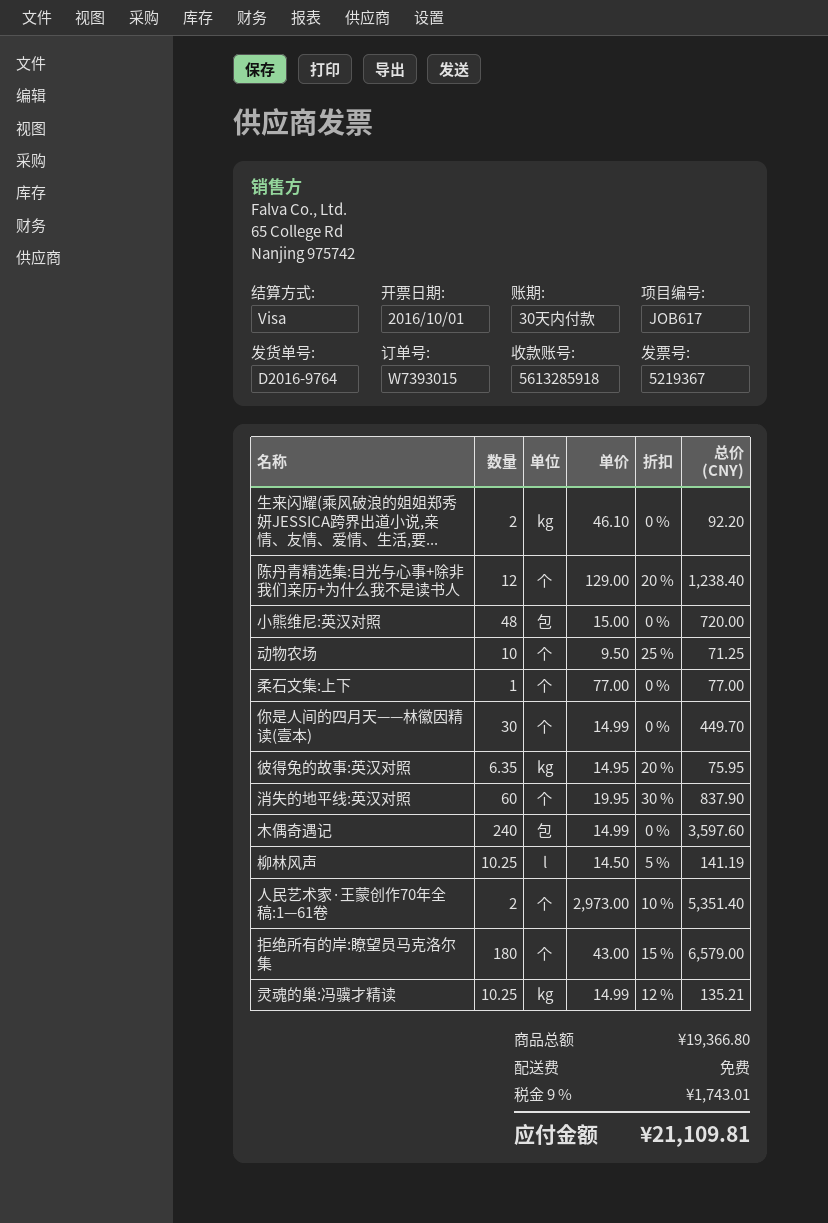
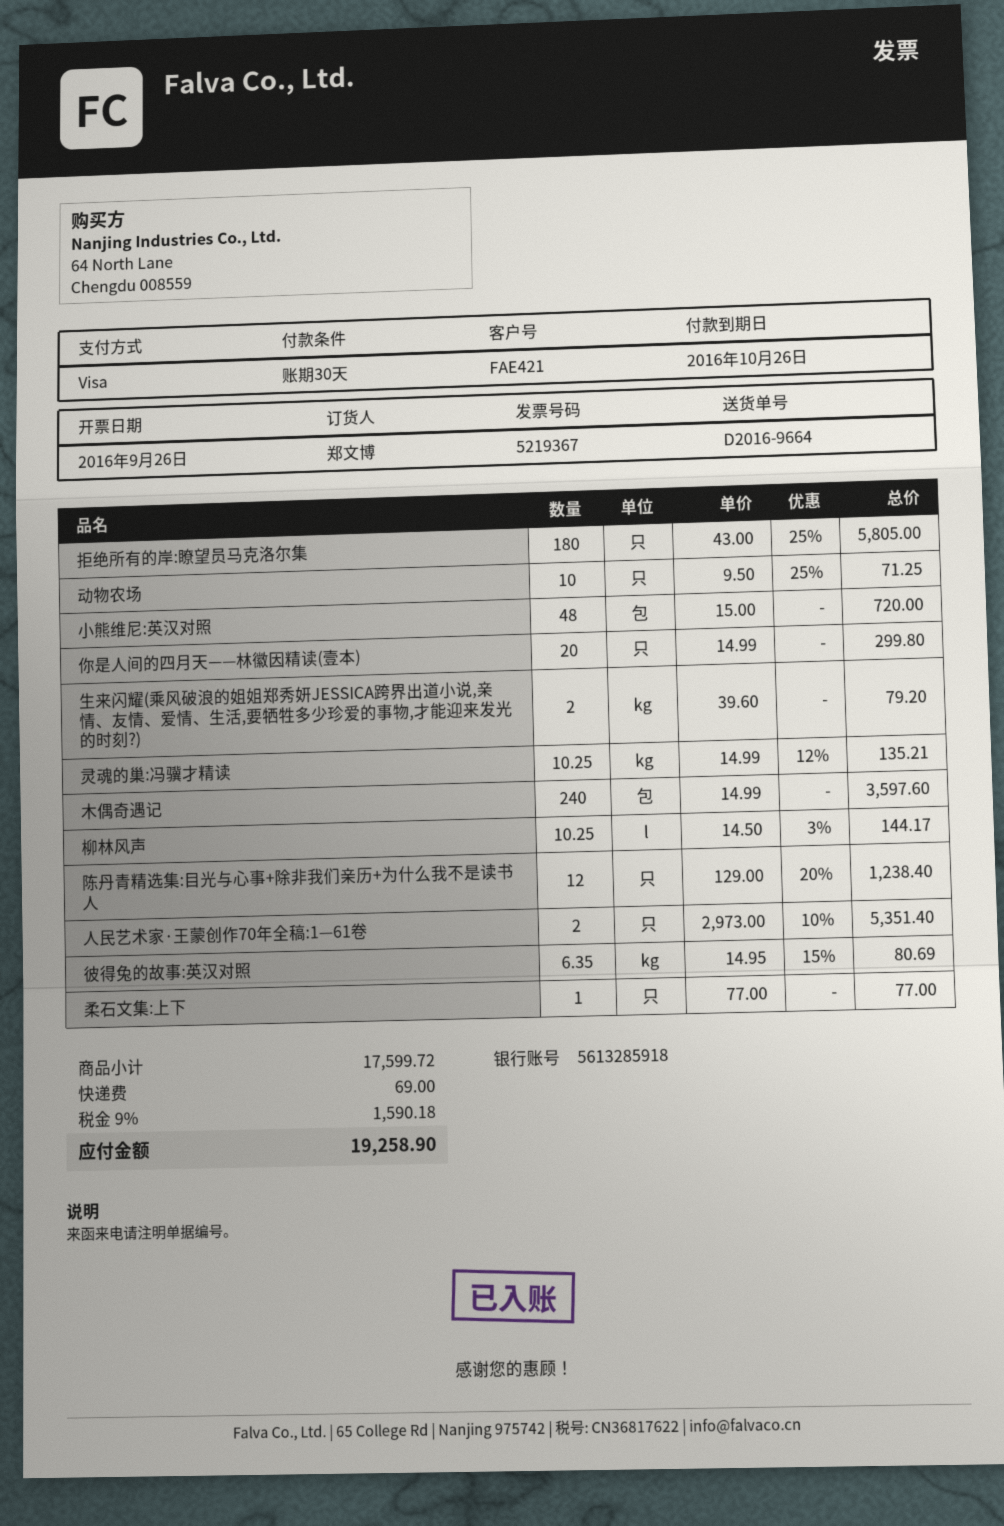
delivery note number: D2016-9764 -> D2016-9664
invoice date: 2016-10-01 -> 2016-09-26
生来闪耀(乘风破浪的姐姐郑秀妍JESSICA跨界出道小说,亲情、友情、爱情、生活,要...: 2 x 46.10 = 92.20 -> 2 x 39.60 = 79.20
你是人间的四月天——林徽因精读(壹本): 30 x 14.99 = 449.70 -> 20 x 14.99 = 299.80
彼得兔的故事:英汉对照: 6.35 x 14.95 - 20% = 75.95 -> 6.35 x 14.95 - 15% = 80.69
消失的地平线:英汉对照: 60 x 19.95 - 30% = 837.90 -> none
柳林风声: 10.25 x 14.50 - 5% = 141.19 -> 10.25 x 14.50 - 3% = 144.17
拒绝所有的岸:瞭望员马克洛尔集: 180 x 43.00 - 15% = 6579.00 -> 180 x 43.00 - 25% = 5805.00
subtotal: 19366.80 -> 17599.72
shipping: 0.00 -> 69.00
tax: 9% = 1743.01 -> 9% = 1590.18
total: 21109.81 -> 19258.90

